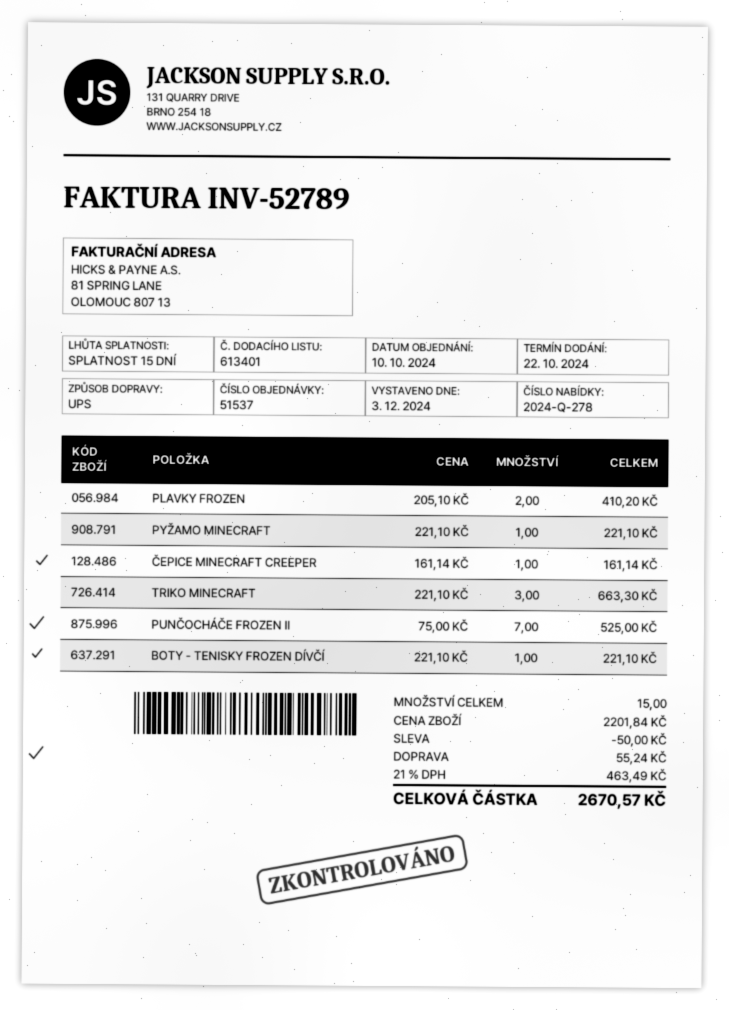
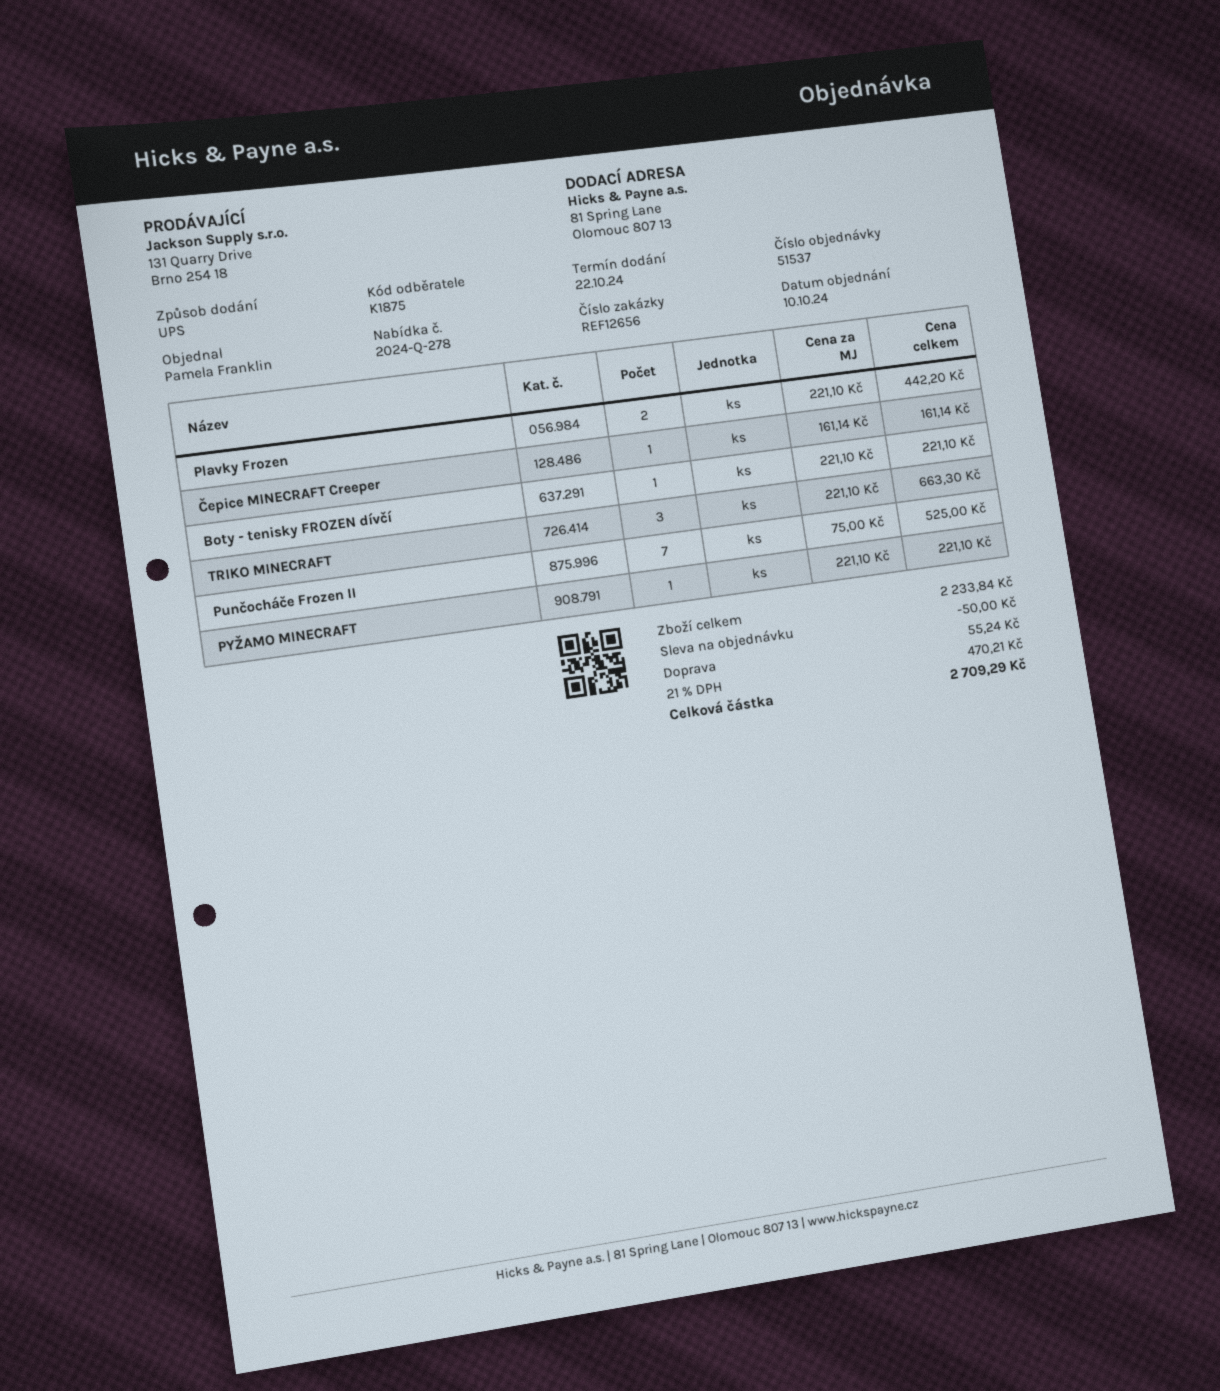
PLAVKY FROZEN: 2 x 205.10 = 410.20 -> 2 x 221.10 = 442.20
subtotal: 2201.84 -> 2233.84
tax: 21% = 463.49 -> 21% = 470.21
total: 2670.57 -> 2709.29

